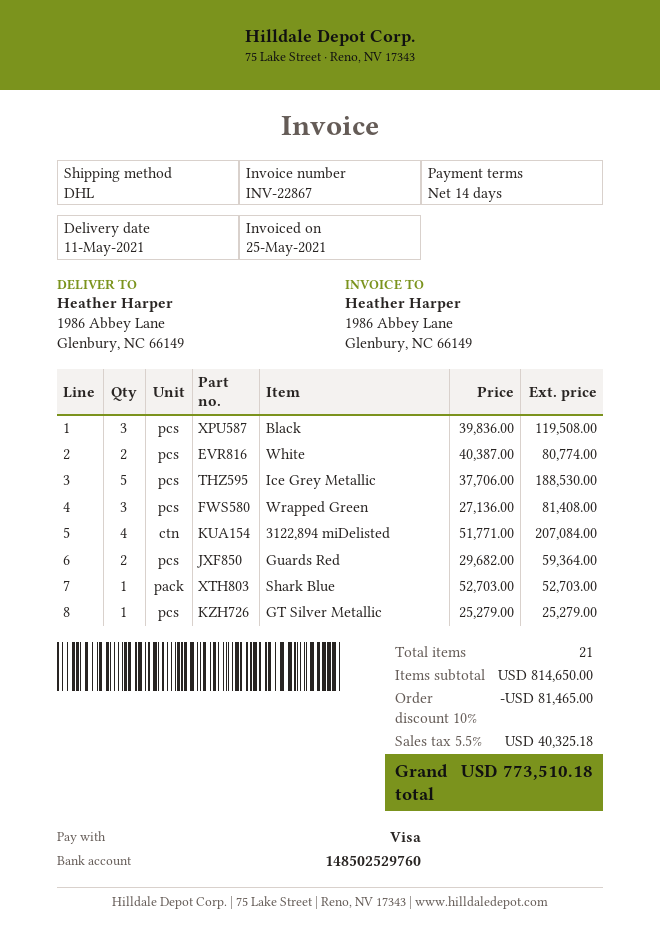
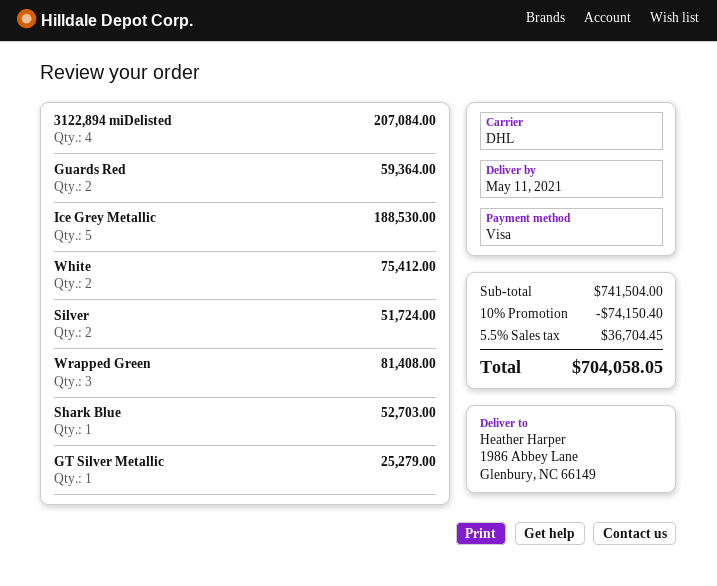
Black: 3 for 119508.00 -> none
White: 2 for 80774.00 -> 2 for 75412.00
Silver: none -> 2 for 51724.00
subtotal: 814650.00 -> 741504.00
discount: 10% = 81465.00 -> 10% = 74150.40
tax: 5.5% = 40325.18 -> 5.5% = 36704.45
total: 773510.18 -> 704058.05

